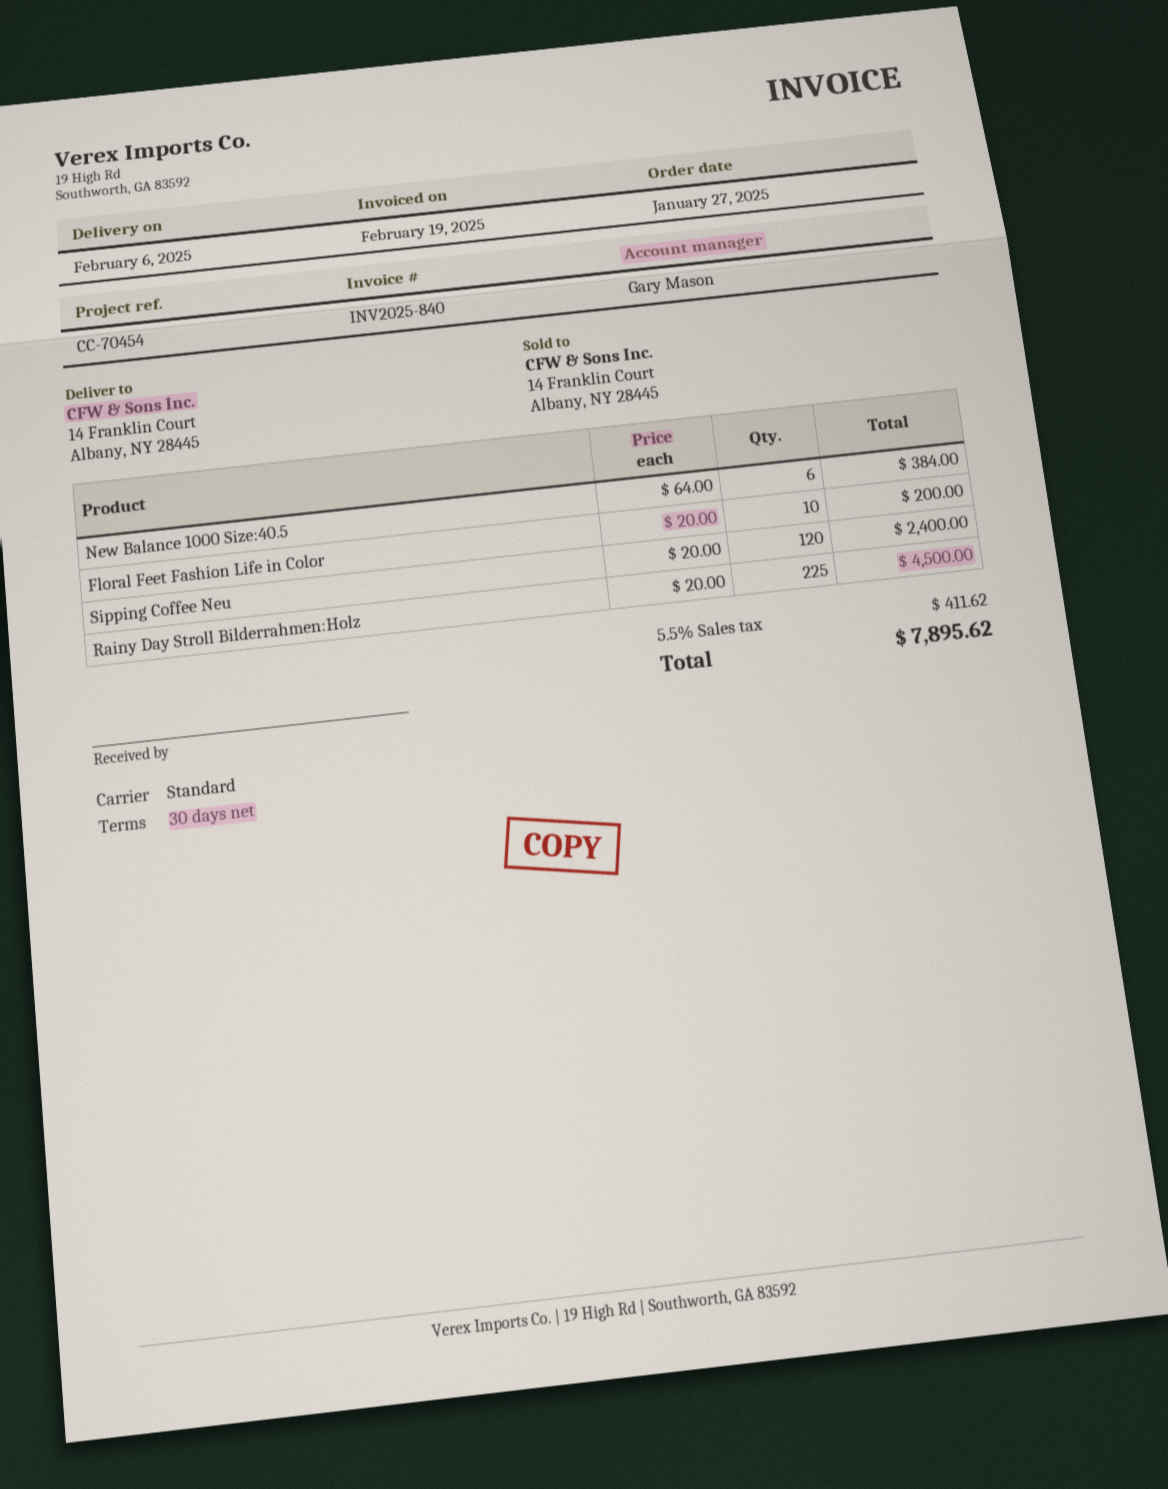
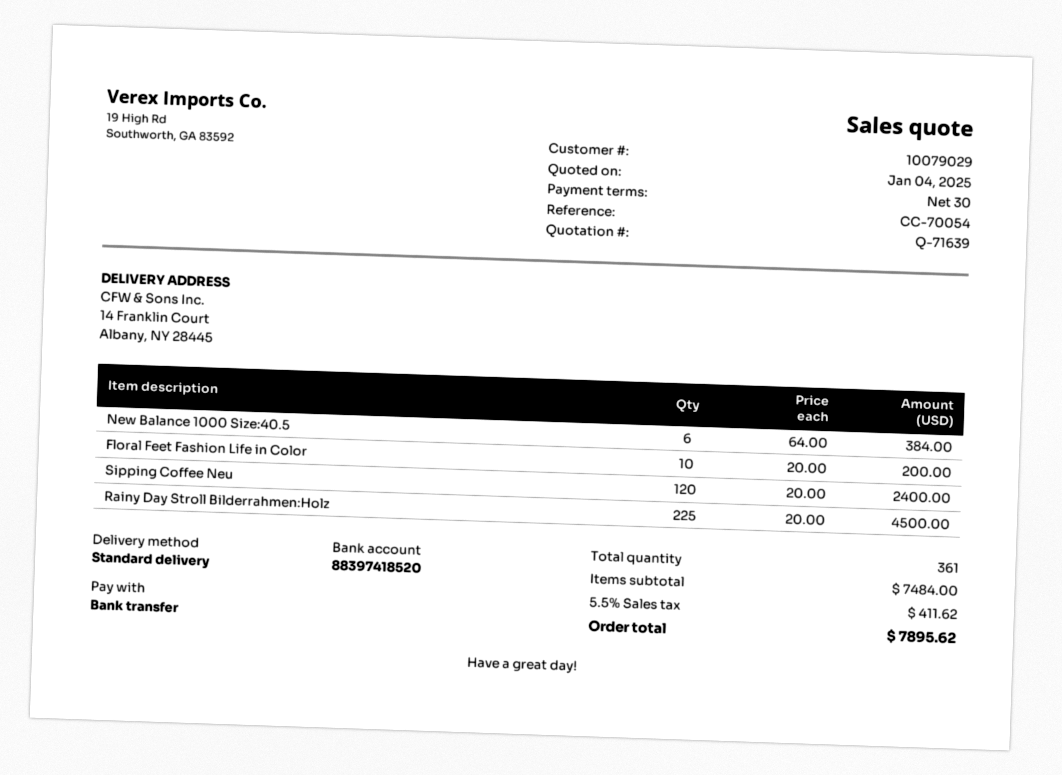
reference: CC-70454 -> CC-70054

